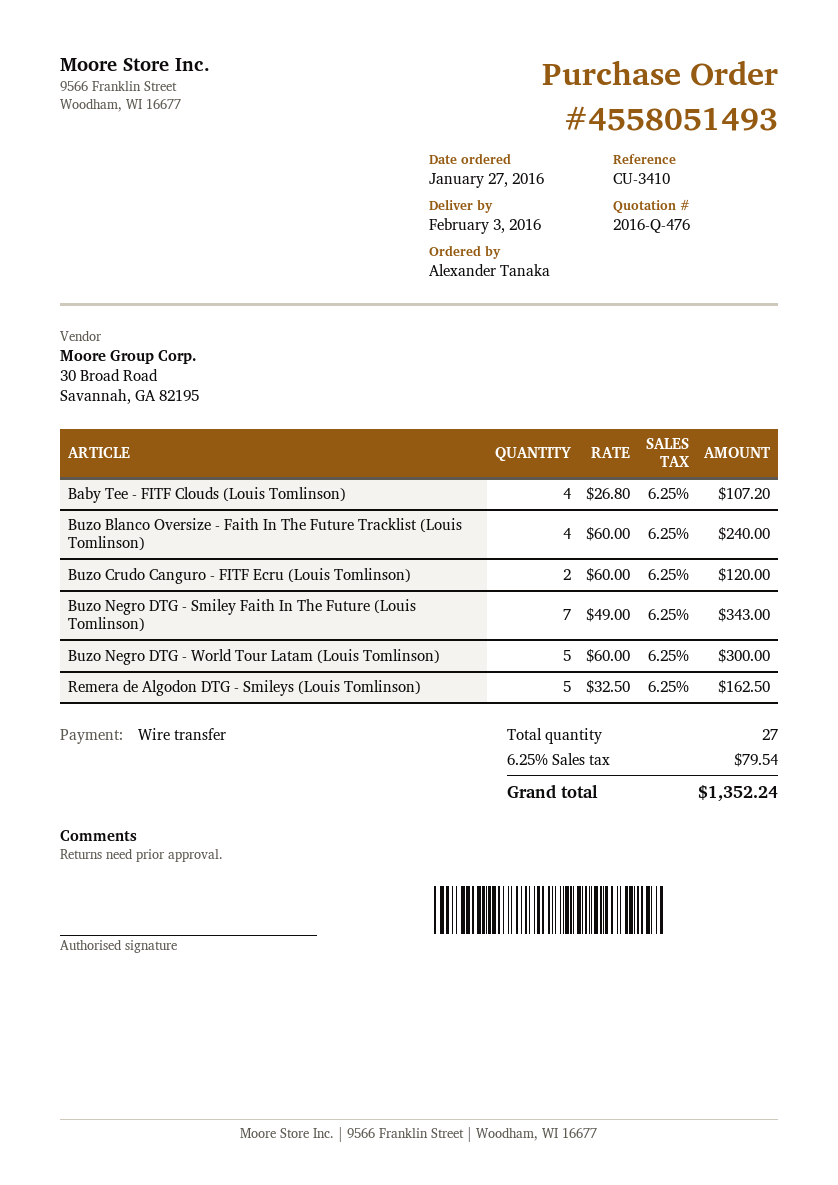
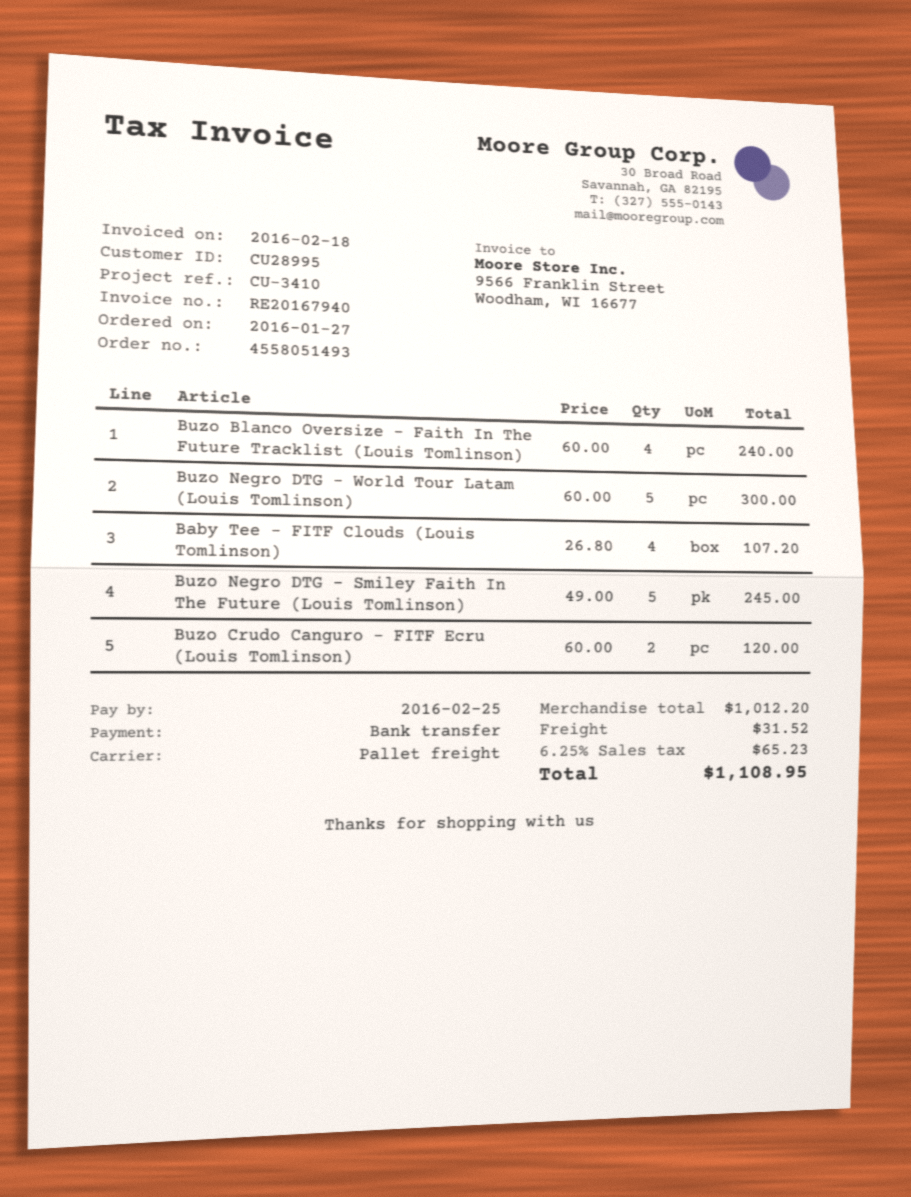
Buzo Negro DTG - Smiley Faith In The Future (Louis Tomlinson): 7 x 49.00 = 343.00 -> 5 x 49.00 = 245.00
Remera de Algodon DTG - Smileys (Louis Tomlinson): 5 x 32.50 = 162.50 -> none
shipping: none -> 31.52
tax: 6.25% = 79.54 -> 6.25% = 65.23
total: 1352.24 -> 1108.95

